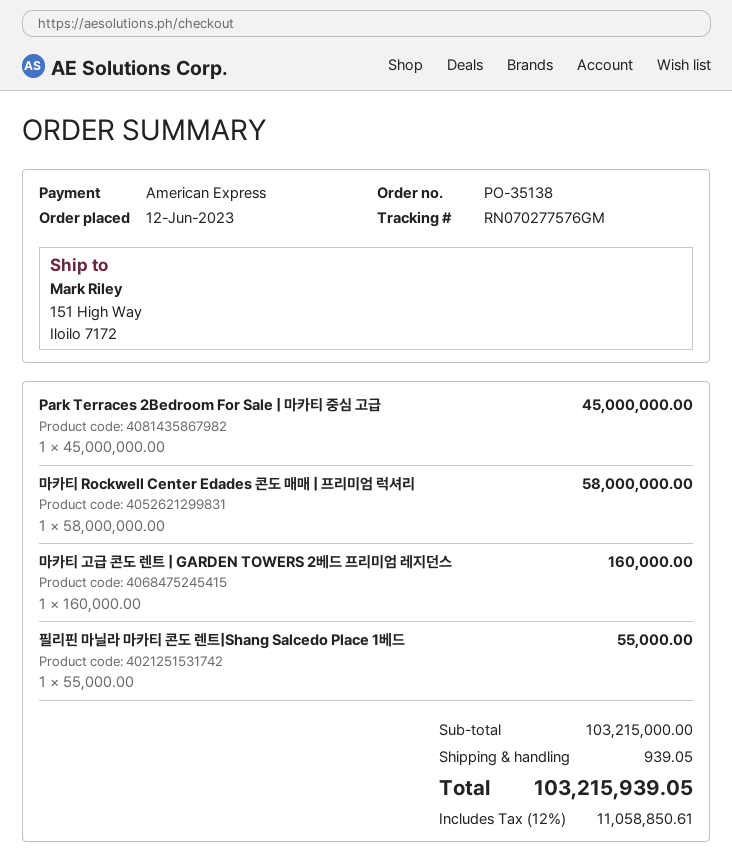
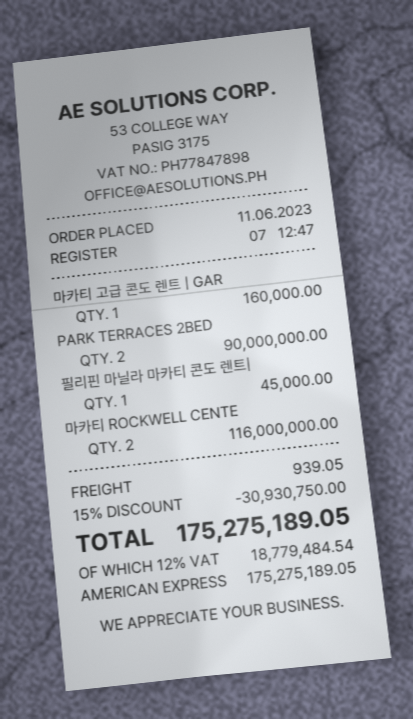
order date: 2023-06-12 -> 2023-06-11
Park Terraces 2Bedroom For Sale | 마카티 중심 고급: 1 for 45000000.00 -> 2 for 90000000.00
마카티 Rockwell Center Edades 콘도 매매 | 프리미엄 럭셔리: 1 for 58000000.00 -> 2 for 116000000.00
필리핀 마닐라 마카티 콘도 렌트|Shang Salcedo Place 1베드: 1 for 55000.00 -> 1 for 45000.00
discount: none -> 15% = 30930750.00
tax: 12% = 11058850.61 -> 12% = 18779484.54
total: 103215939.05 -> 175275189.05

